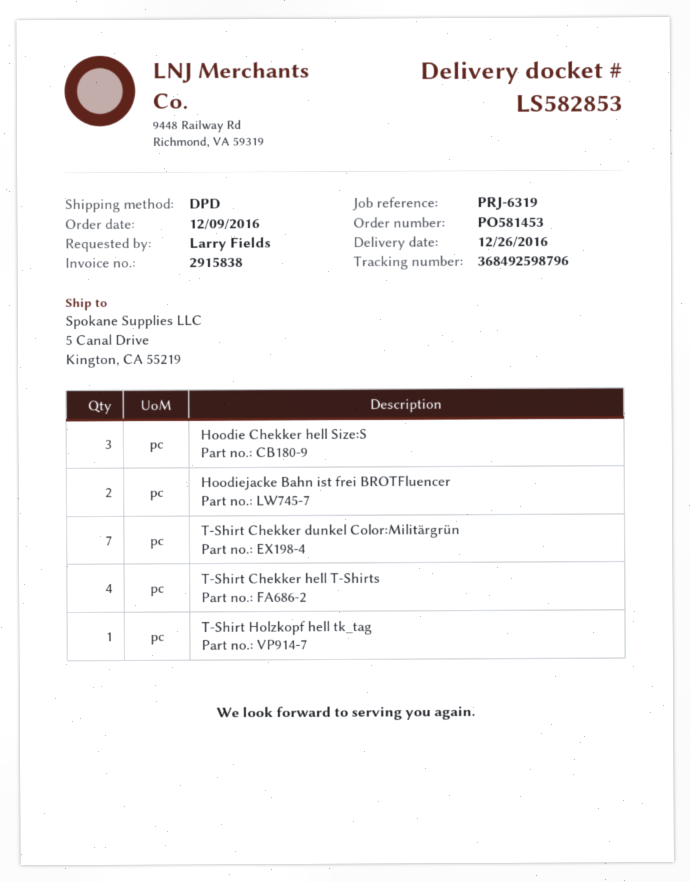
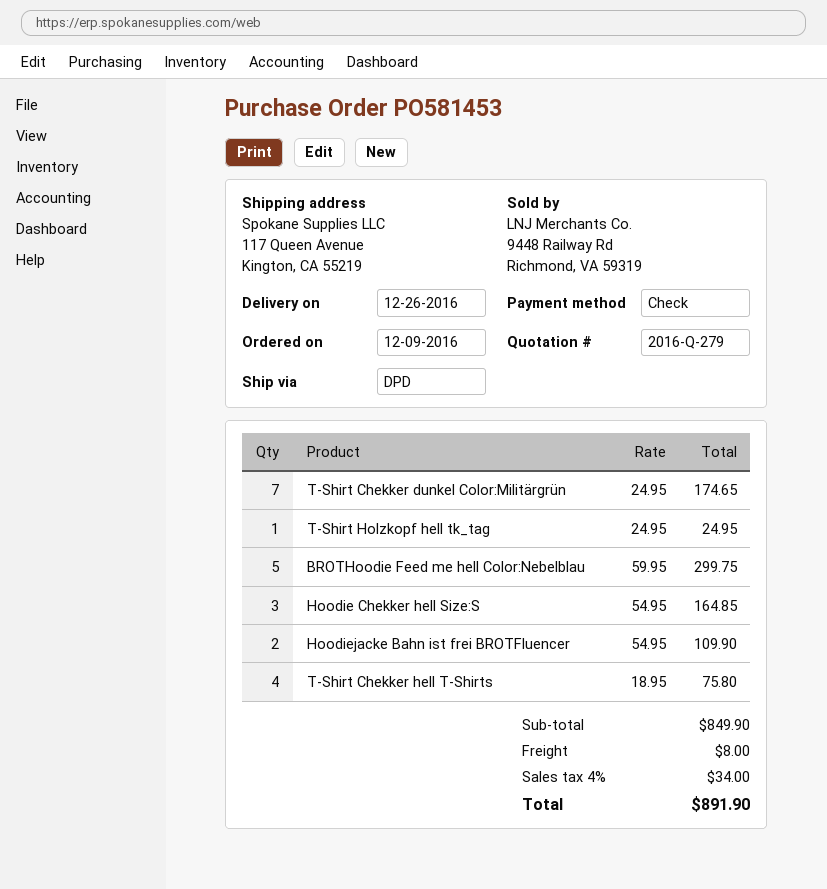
ship to: 5 Canal Drive, Kington, CA 55219 -> 117 Queen Avenue, Kington, CA 55219
BROTHoodie Feed me hell Color:Nebelblau: none -> 5

